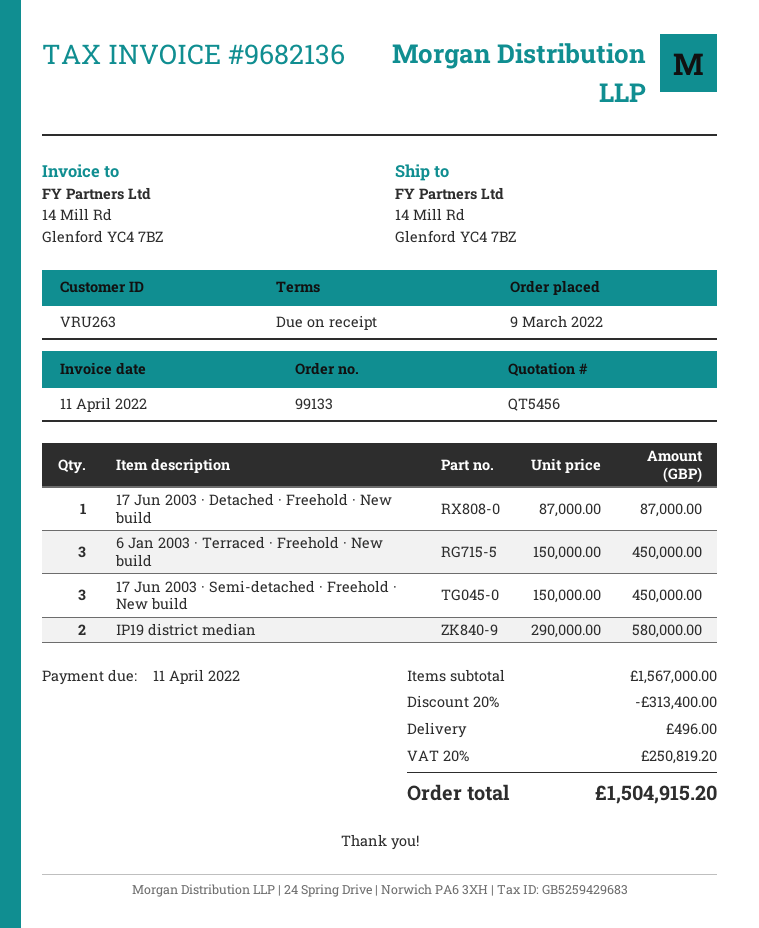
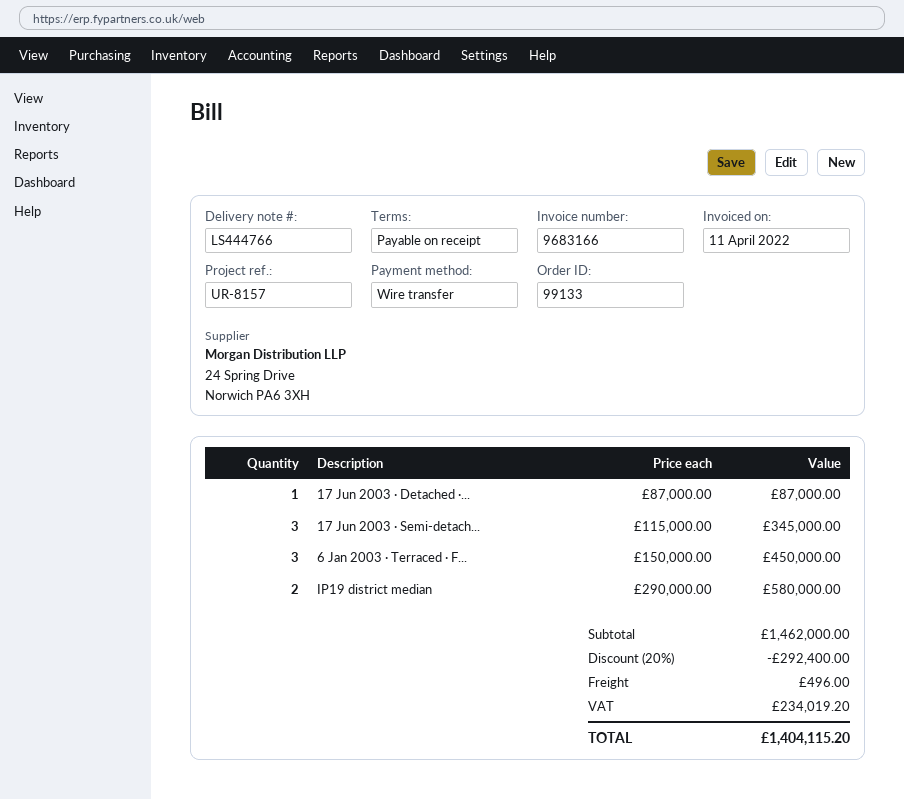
invoice number: 9682136 -> 9683166
17 Jun 2003 · Semi-detached · Freehold · New build: 3 x 150000.00 = 450000.00 -> 3 x 115000.00 = 345000.00
subtotal: 1567000.00 -> 1462000.00
discount: 20% = 313400.00 -> 20% = 292400.00
tax: 250819.20 -> 234019.20
total: 1504915.20 -> 1404115.20

